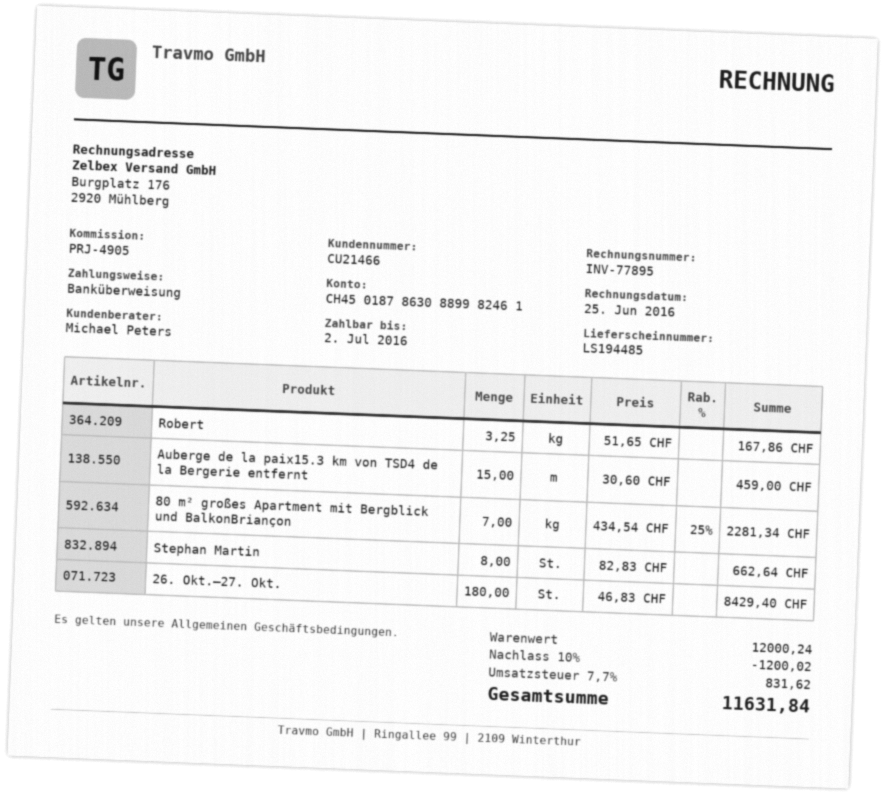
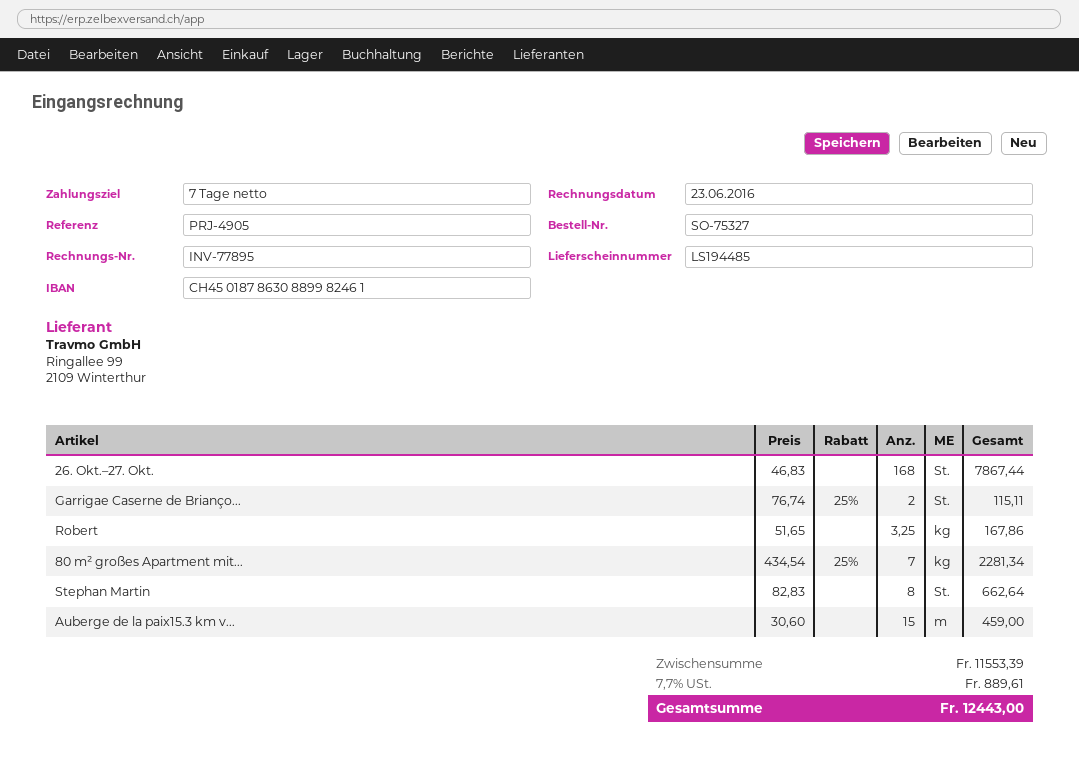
invoice date: 2016-06-25 -> 2016-06-23
26. Okt.–27. Okt.: 180 x 46.83 = 8429.40 -> 168 x 46.83 = 7867.44
Garrigae Caserne de Brianço...: none -> 2 x 76.74 - 25% = 115.11
subtotal: 12000.24 -> 11553.39
discount: 10% = 1200.02 -> none
tax: 7.7% = 831.62 -> 7.7% = 889.61
total: 11631.84 -> 12443.00

